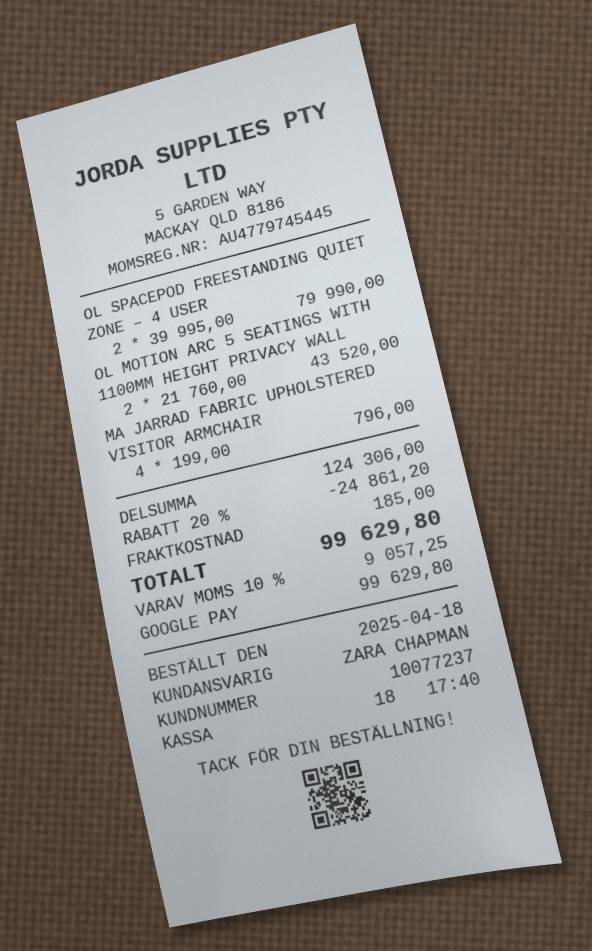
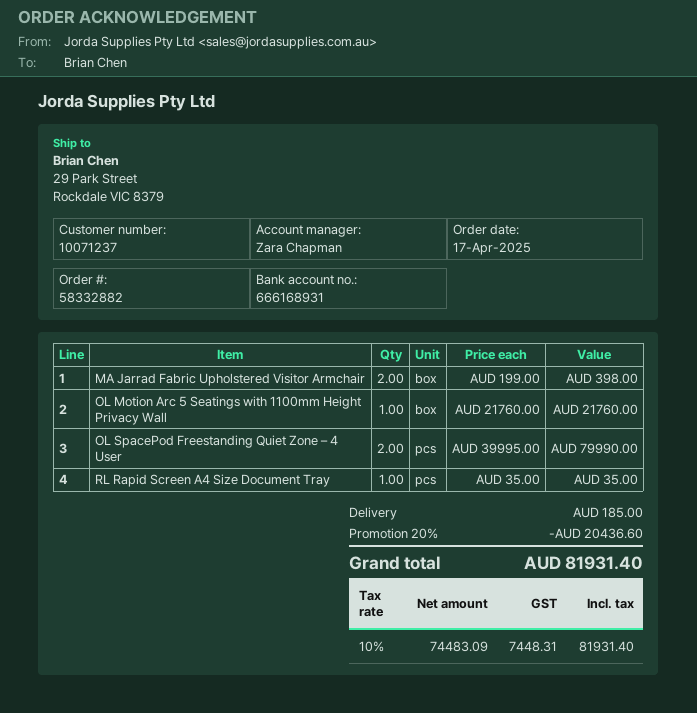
order date: 2025-04-18 -> 2025-04-17
customer number: 10077237 -> 10071237
OL MOTION ARC 5 SEATINGS WITH 1100MM HEIGHT PRIVACY WALL: 2 x 21760.00 = 43520.00 -> 1 x 21760.00 = 21760.00
MA JARRAD FABRIC UPHOLSTERED VISITOR ARMCHAIR: 4 x 199.00 = 796.00 -> 2 x 199.00 = 398.00
RL Rapid Screen A4 Size Document Tray: none -> 1 x 35.00 = 35.00
discount: 20% = 24861.20 -> 20% = 20436.60
tax: 10% = 9057.25 -> 10% = 7448.31
total: 99629.80 -> 81931.40

